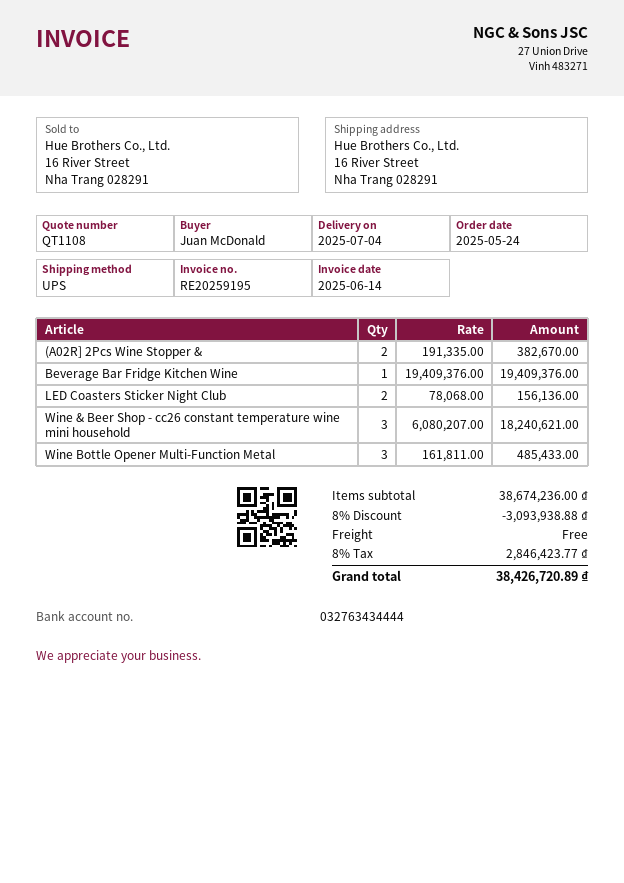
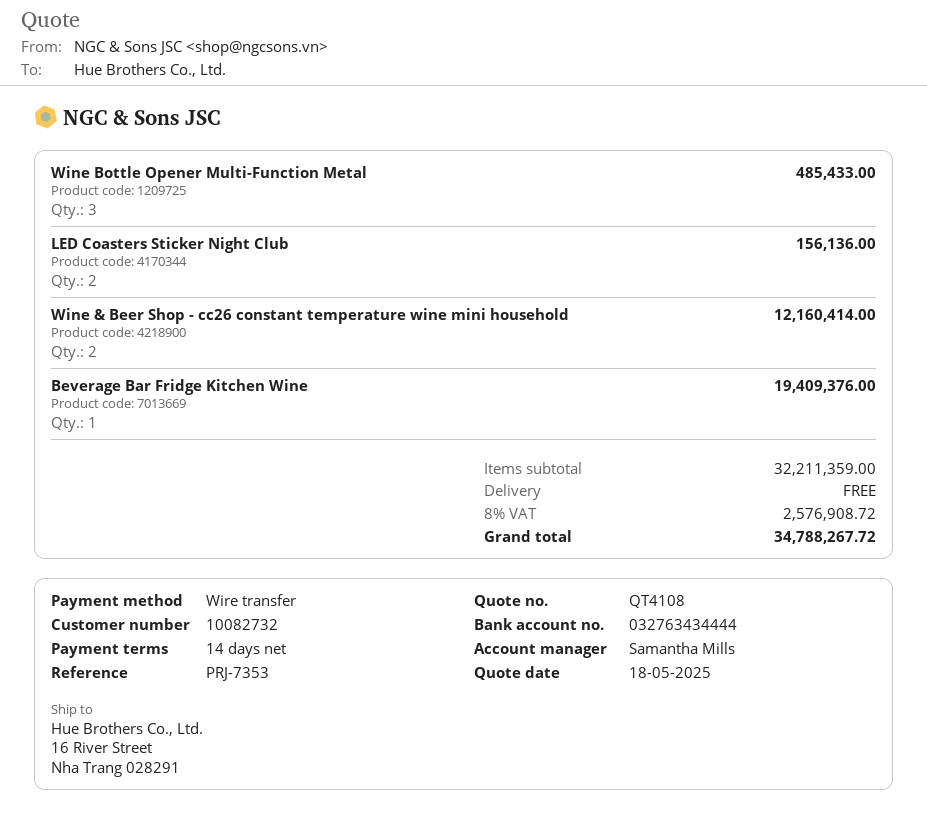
quote number: QT1108 -> QT4108
(A02R] 2Pcs Wine Stopper &: 2 for 382670.00 -> none
Wine & Beer Shop - cc26 constant temperature wine mini household: 3 for 18240621.00 -> 2 for 12160414.00
subtotal: 38674236.00 -> 32211359.00
discount: 8% = 3093938.88 -> none
tax: 8% = 2846423.77 -> 8% = 2576908.72
total: 38426720.89 -> 34788267.72

